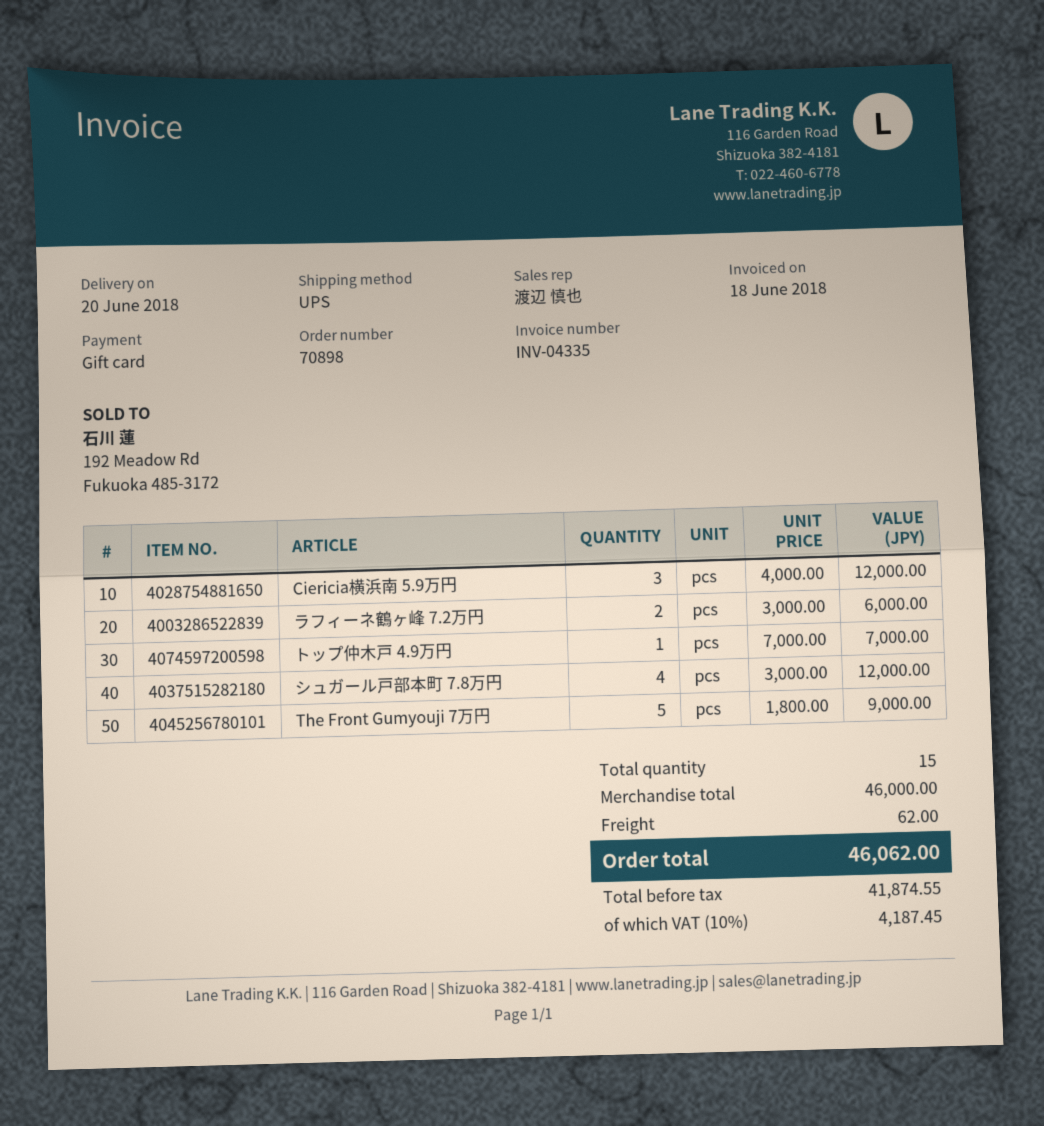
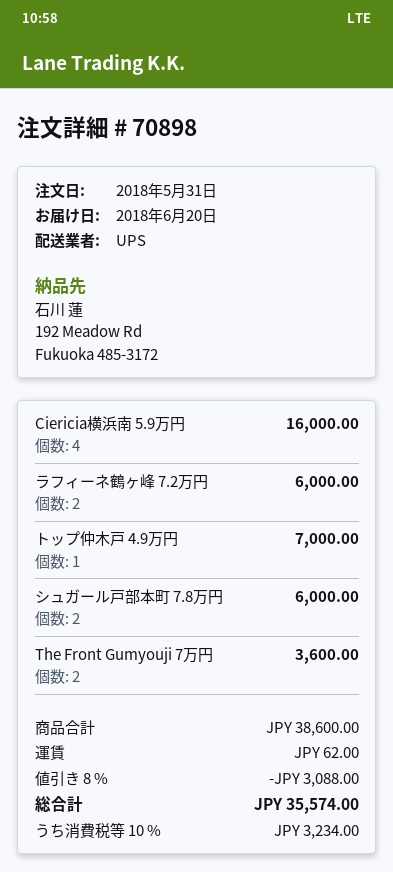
Ciericia横浜南 5.9万円: 3 for 12000.00 -> 4 for 16000.00
シュガール戸部本町 7.8万円: 4 for 12000.00 -> 2 for 6000.00
The Front Gumyouji 7万円: 5 for 9000.00 -> 2 for 3600.00
subtotal: 46000.00 -> 38600.00
discount: none -> 8% = 3088.00
tax: 10% = 4187.45 -> 10% = 3234.00
total: 46062.00 -> 35574.00

